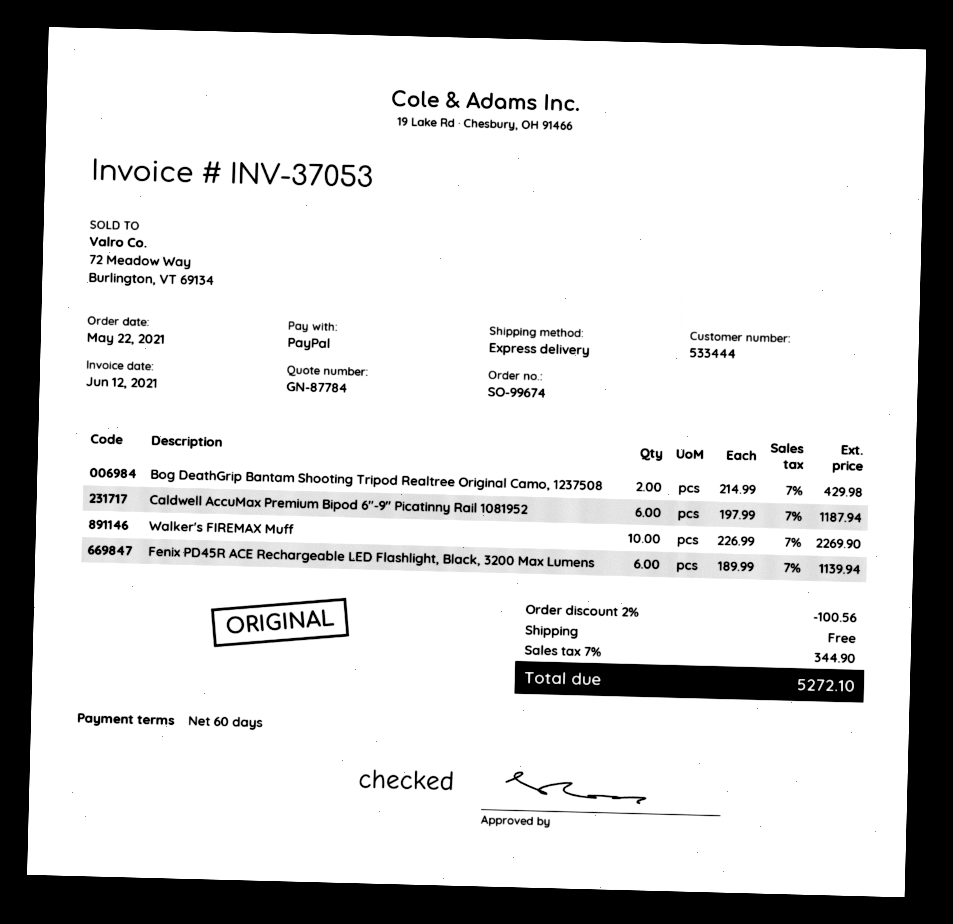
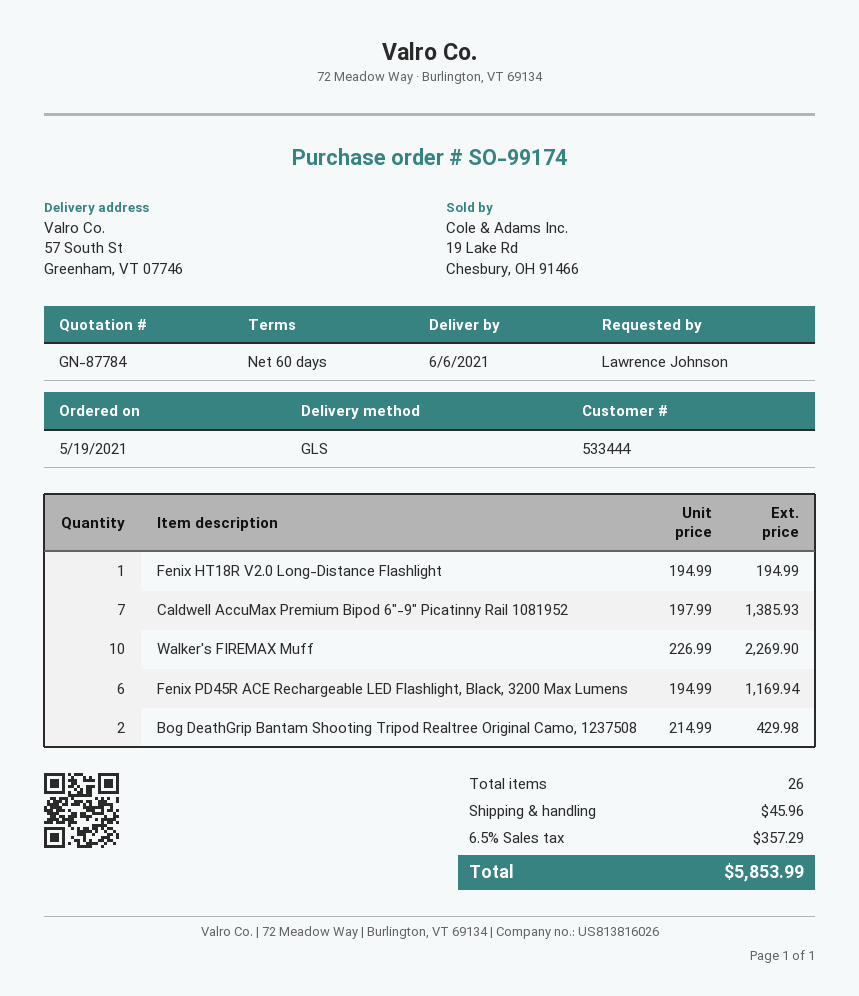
order number: SO-99674 -> SO-99174
order date: 2021-05-22 -> 2021-05-19
shipping method: express -> GLS
Caldwell AccuMax Premium Bipod 6"-9" Picatinny Rail 1081952: 6 x 197.99 = 1187.94 -> 7 x 197.99 = 1385.93
Fenix PD45R ACE Rechargeable LED Flashlight, Black, 3200 Max Lumens: 6 x 189.99 = 1139.94 -> 6 x 194.99 = 1169.94
Fenix HT18R V2.0 Long-Distance Flashlight: none -> 1 x 194.99 = 194.99
discount: 2% = 100.56 -> none
shipping: 0.00 -> 45.96
tax: 7% = 344.90 -> 6.5% = 357.29
total: 5272.10 -> 5853.99

